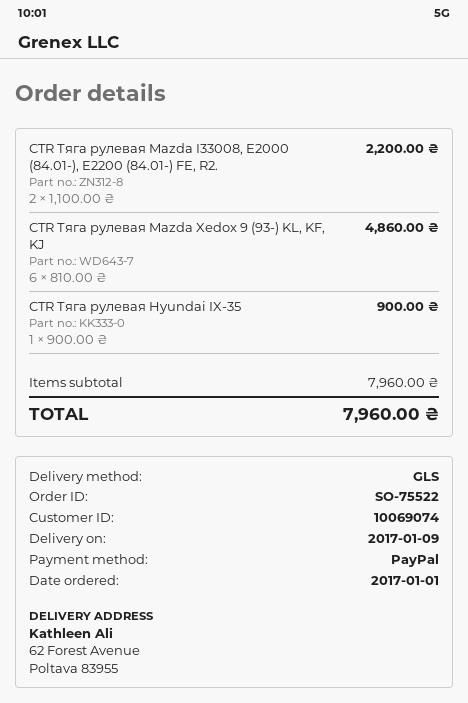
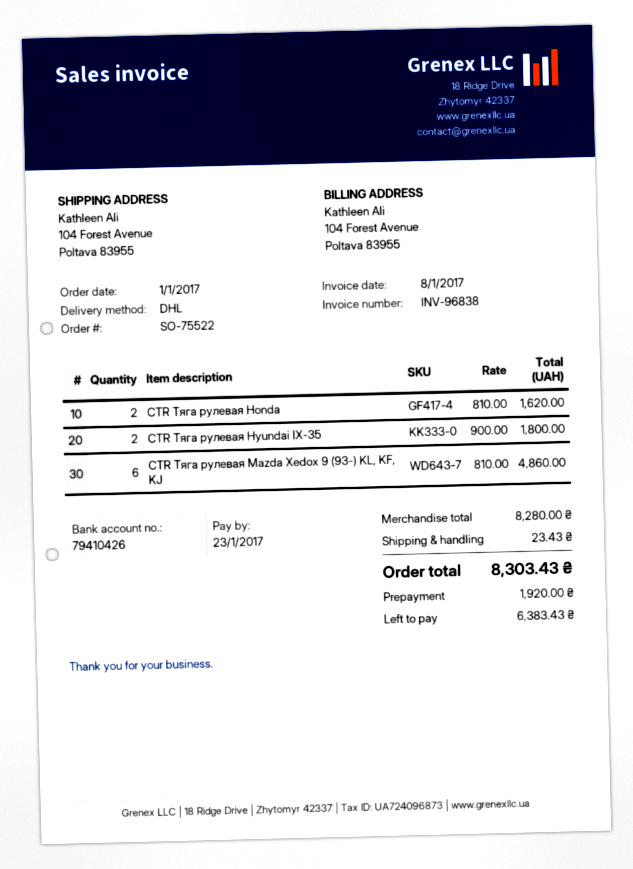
shipping method: GLS -> DHL
ship to: 62 Forest Avenue, Poltava 83955 -> 104 Forest Avenue, Poltava 83955
CTR Тяга рулевая Mazda I33008, E2000 (84.01-), E2200 (84.01-) FE, R2.: 2 x 1100.00 = 2200.00 -> none
CTR Тяга рулевая Hyundai IX-35: 1 x 900.00 = 900.00 -> 2 x 900.00 = 1800.00
CTR Тяга рулевая Honda: none -> 2 x 810.00 = 1620.00
subtotal: 7960.00 -> 8280.00
shipping: none -> 23.43
total: 7960.00 -> 8303.43

